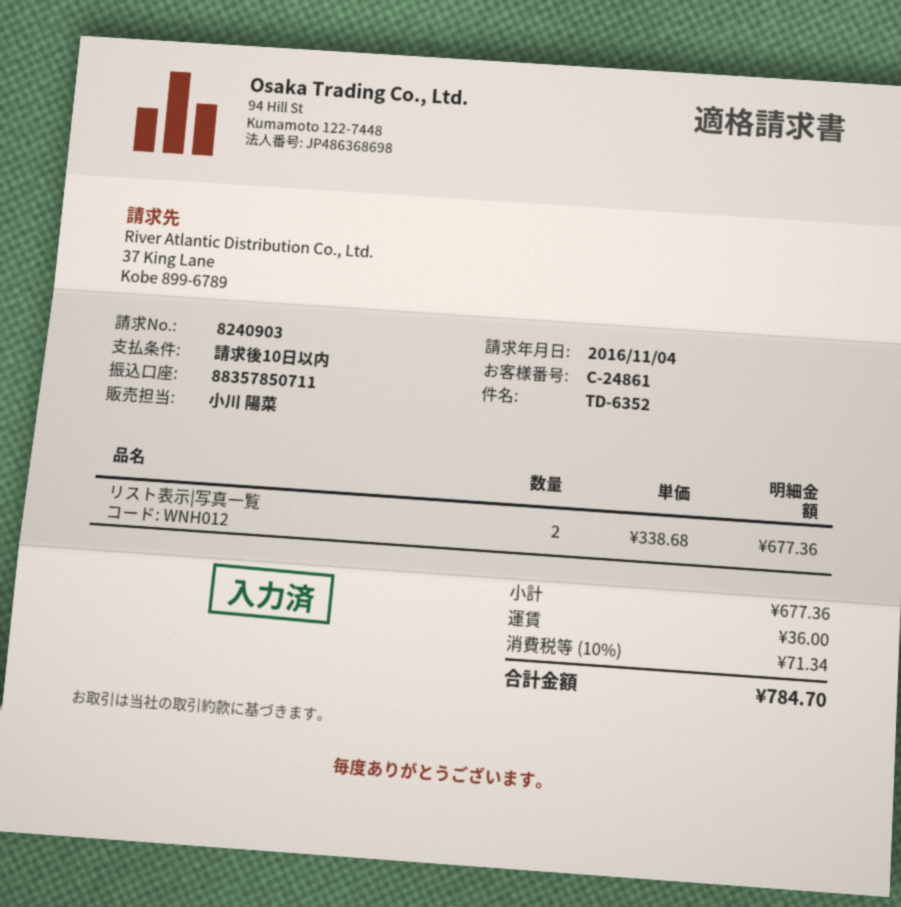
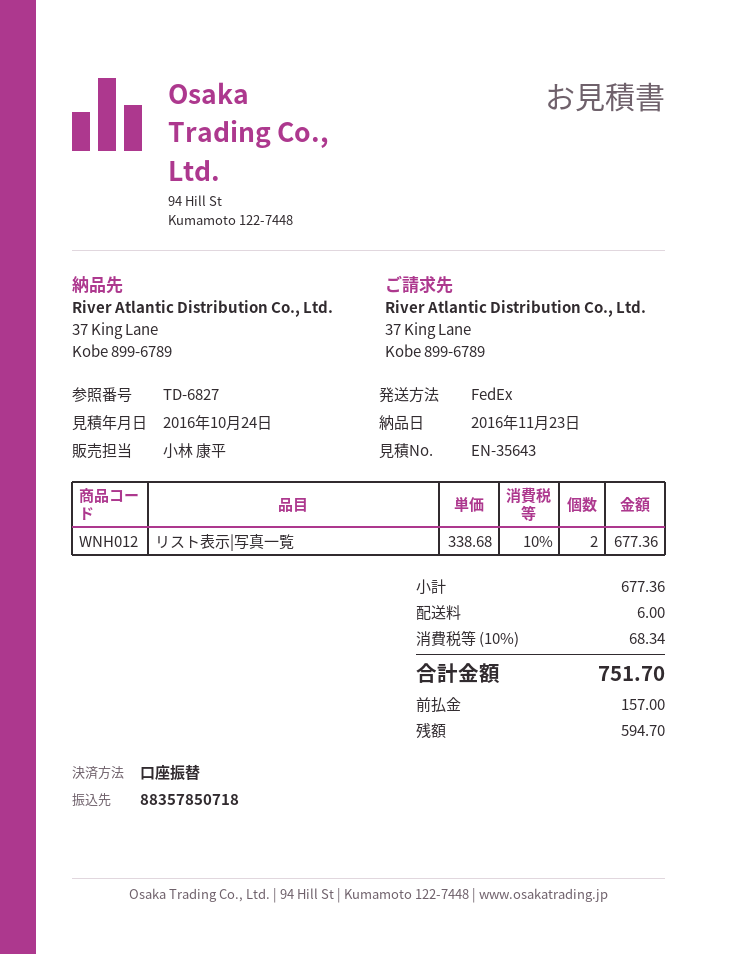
reference: TD-6352 -> TD-6827
sales rep: 小川 陽菜 -> 小林 康平
bank account: 88357850711 -> 88357850718
shipping: 36.00 -> 6.00
tax: 10% = 71.34 -> 10% = 68.34
total: 784.70 -> 751.70

